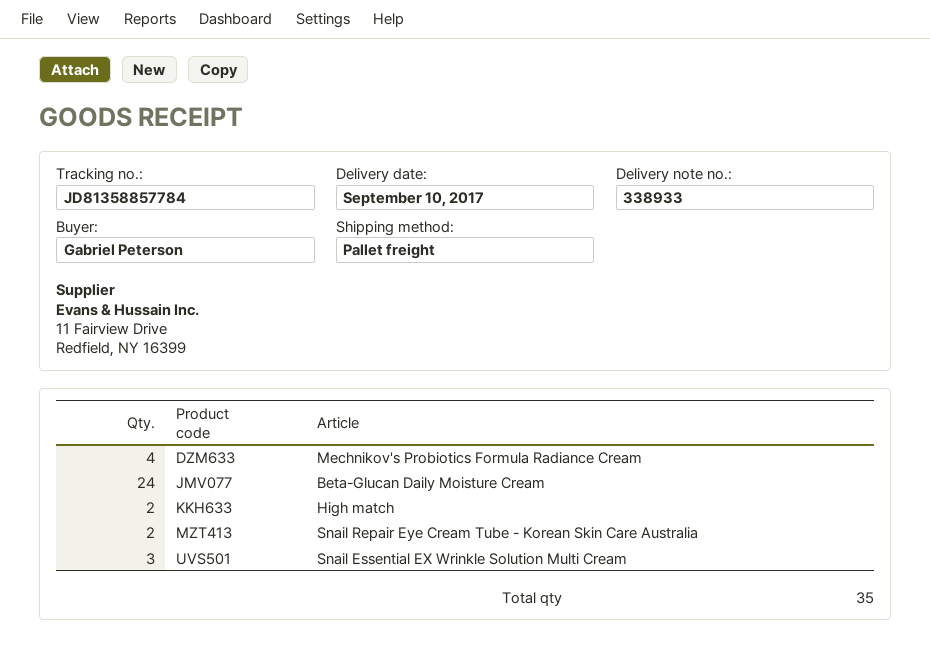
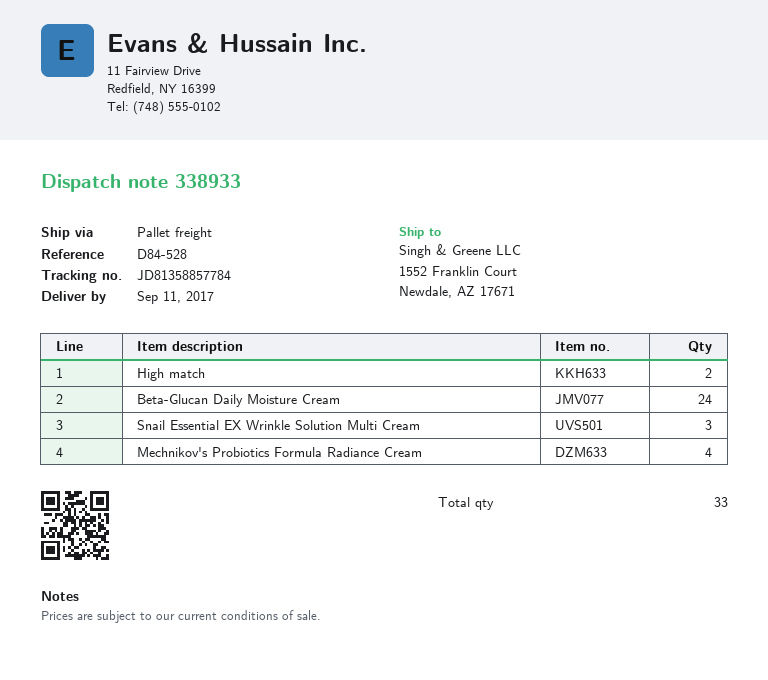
delivery date: 2017-09-10 -> 2017-09-11
Snail Repair Eye Cream Tube - Korean Skin Care Australia: 2 -> none
total quantity: 35 -> 33

